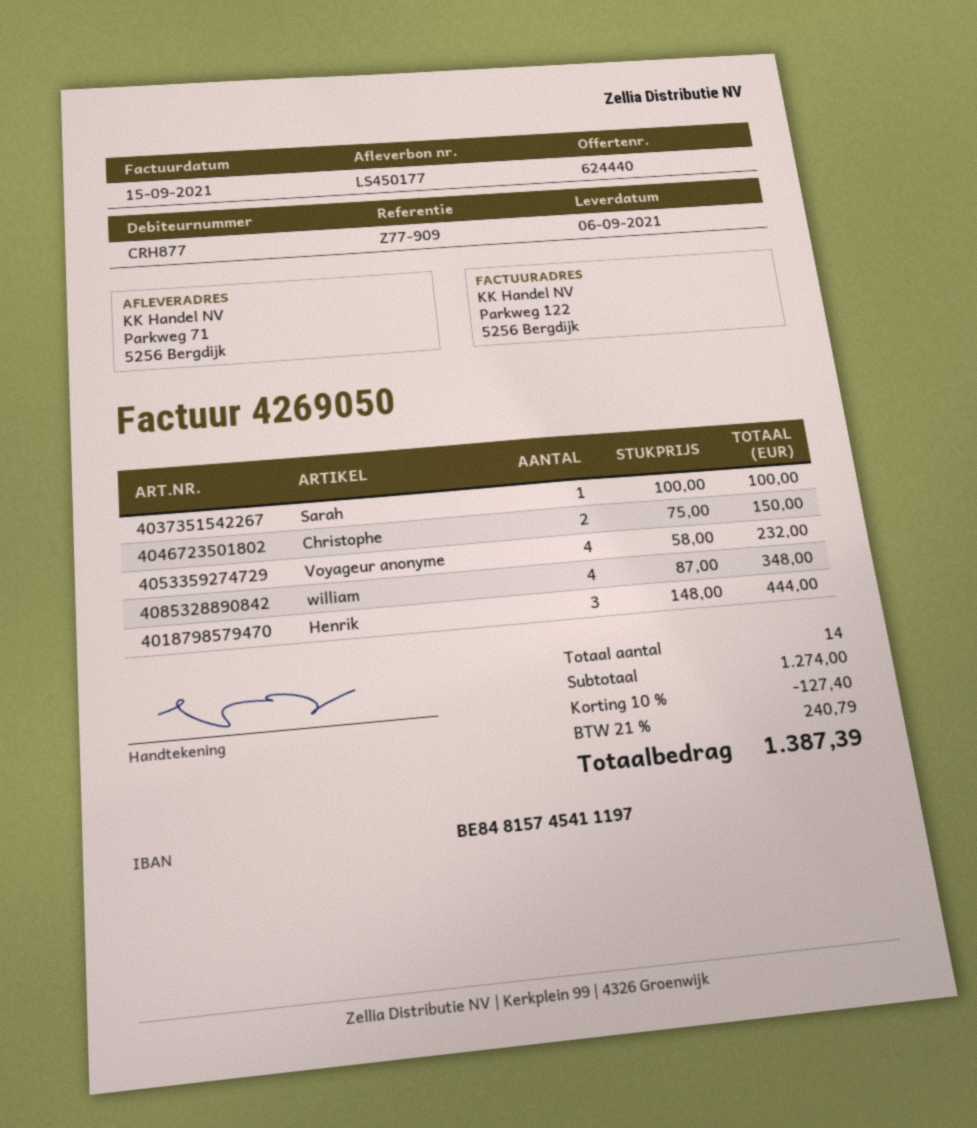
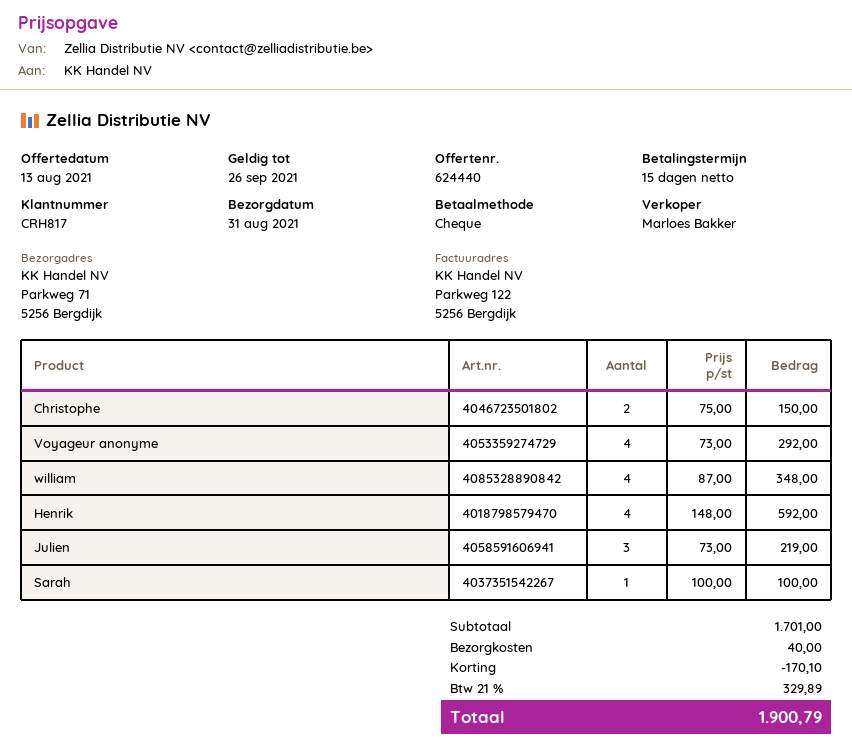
delivery date: 2021-09-06 -> 2021-08-31
customer number: CRH877 -> CRH817
Voyageur anonyme: 4 x 58.00 = 232.00 -> 4 x 73.00 = 292.00
Henrik: 3 x 148.00 = 444.00 -> 4 x 148.00 = 592.00
Julien: none -> 3 x 73.00 = 219.00
subtotal: 1274.00 -> 1701.00
discount: 127.40 -> 170.10
shipping: none -> 40.00
tax: 21% = 240.79 -> 21% = 329.89
total: 1387.39 -> 1900.79

